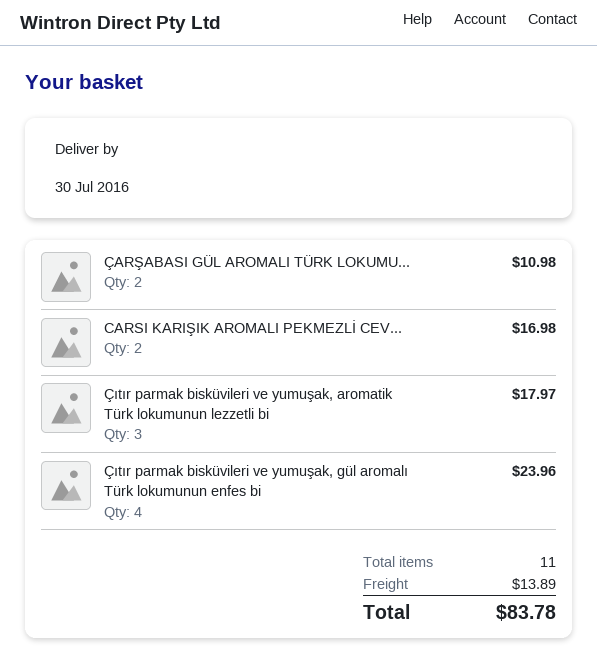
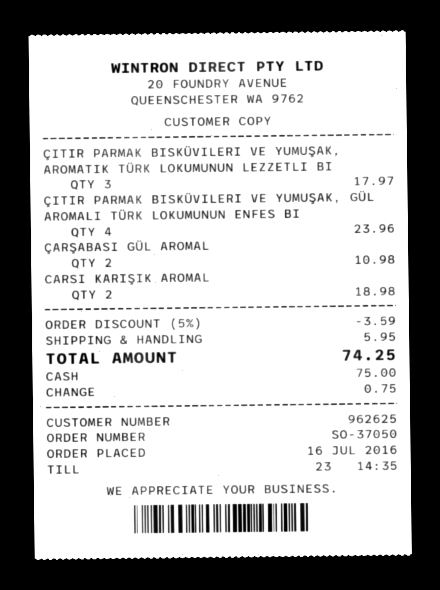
CARSI KARIŞIK AROMALI PEKMEZLİ CEV...: 2 for 16.98 -> 2 for 18.98
discount: none -> 5% = 3.59
shipping: 13.89 -> 5.95
total: 83.78 -> 74.25

